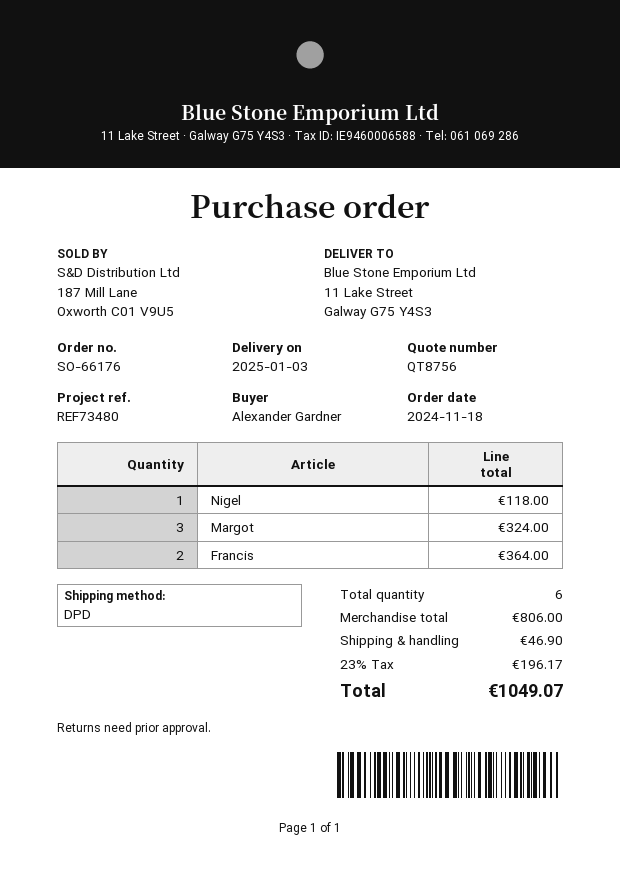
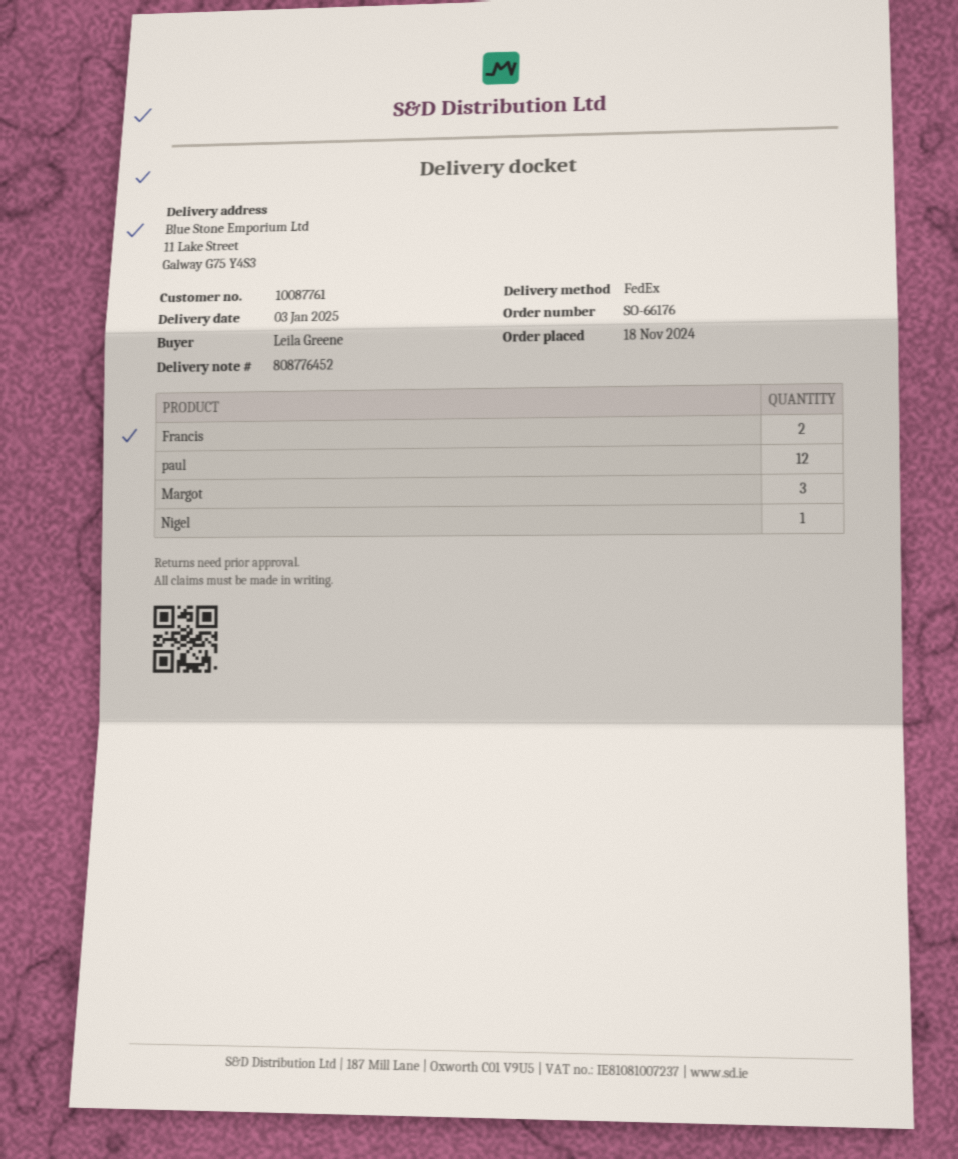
ordered by: Alexander Gardner -> Leila Greene
shipping method: DPD -> FedEx
paul: none -> 12

